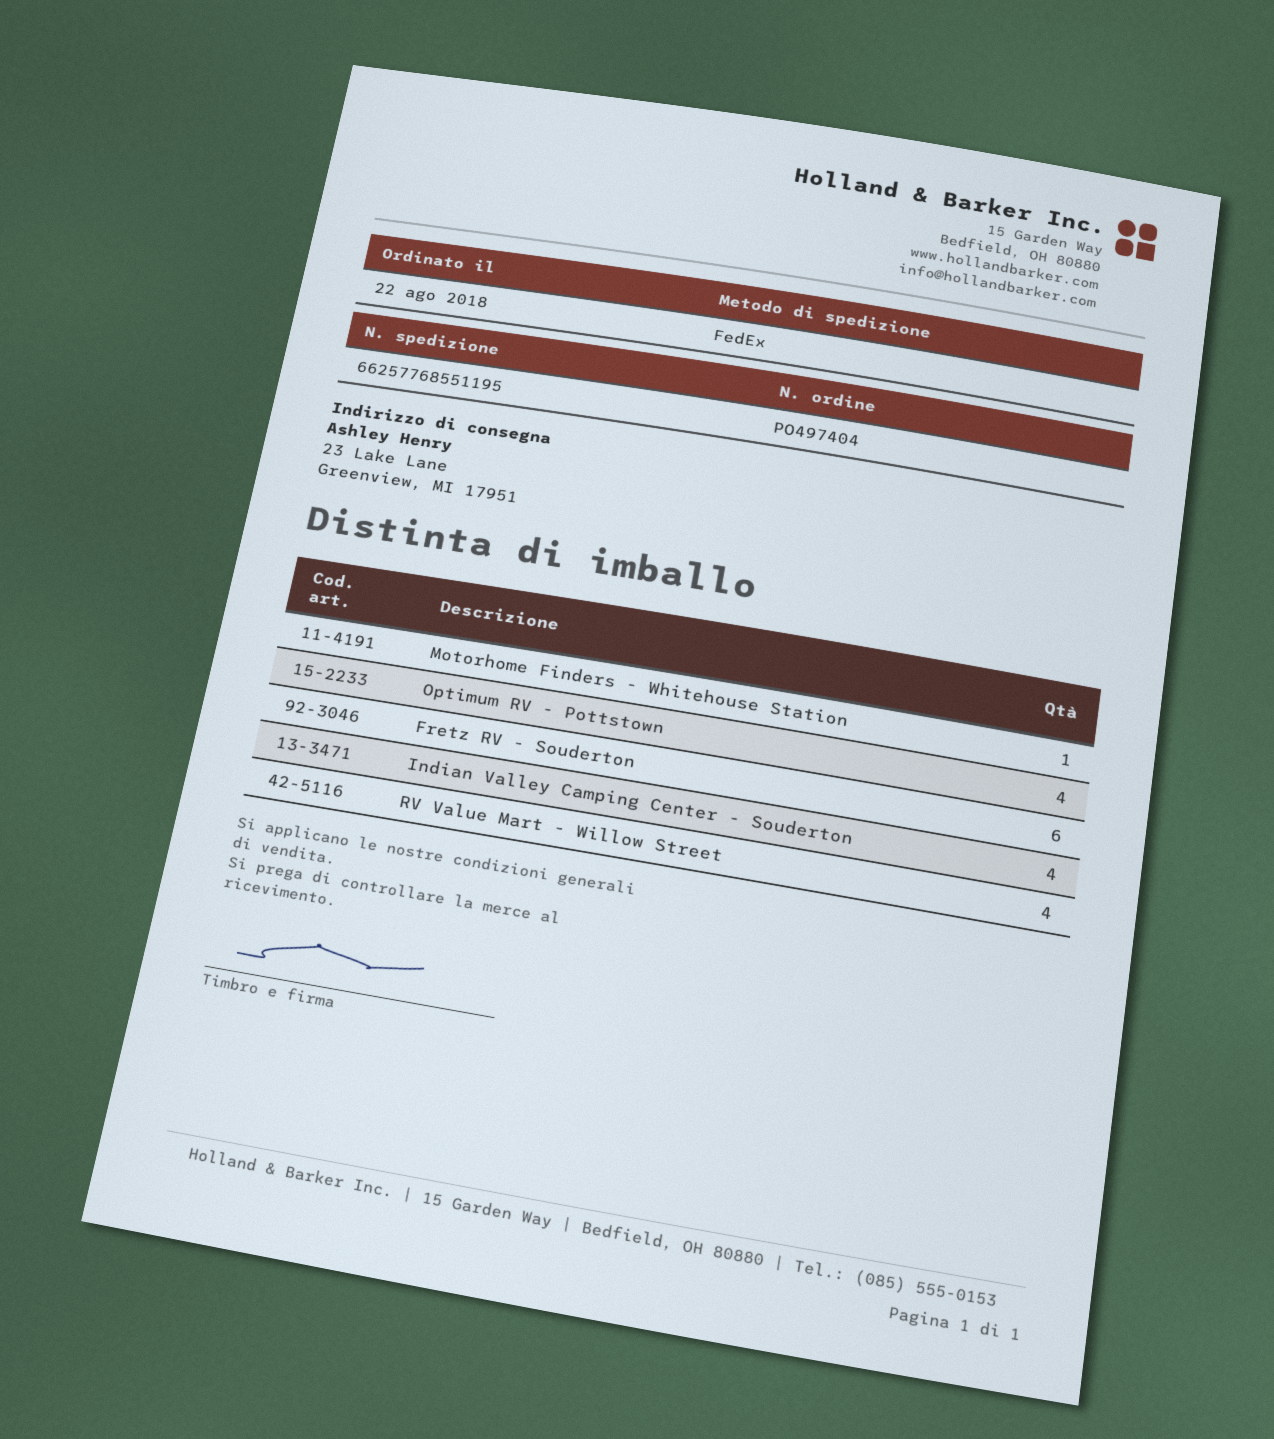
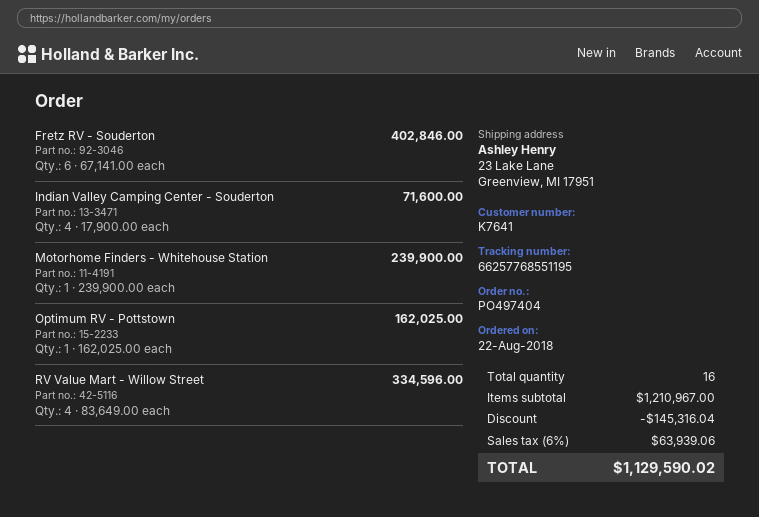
Optimum RV - Pottstown: 4 -> 1

